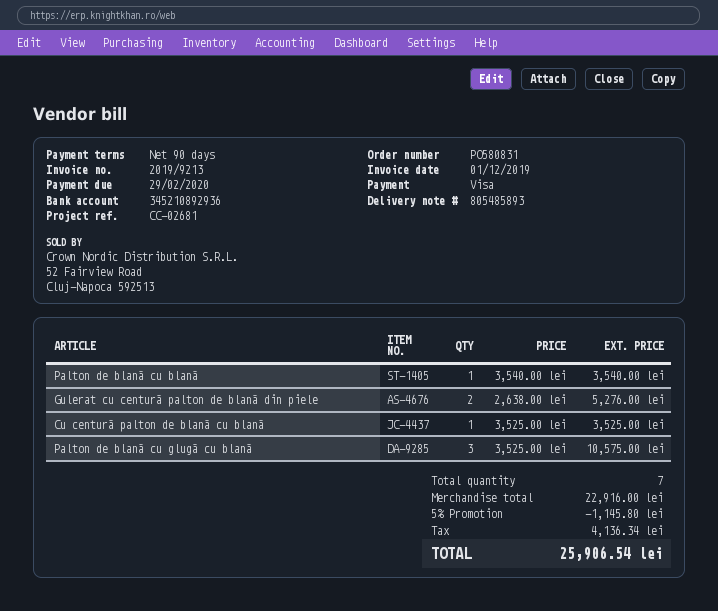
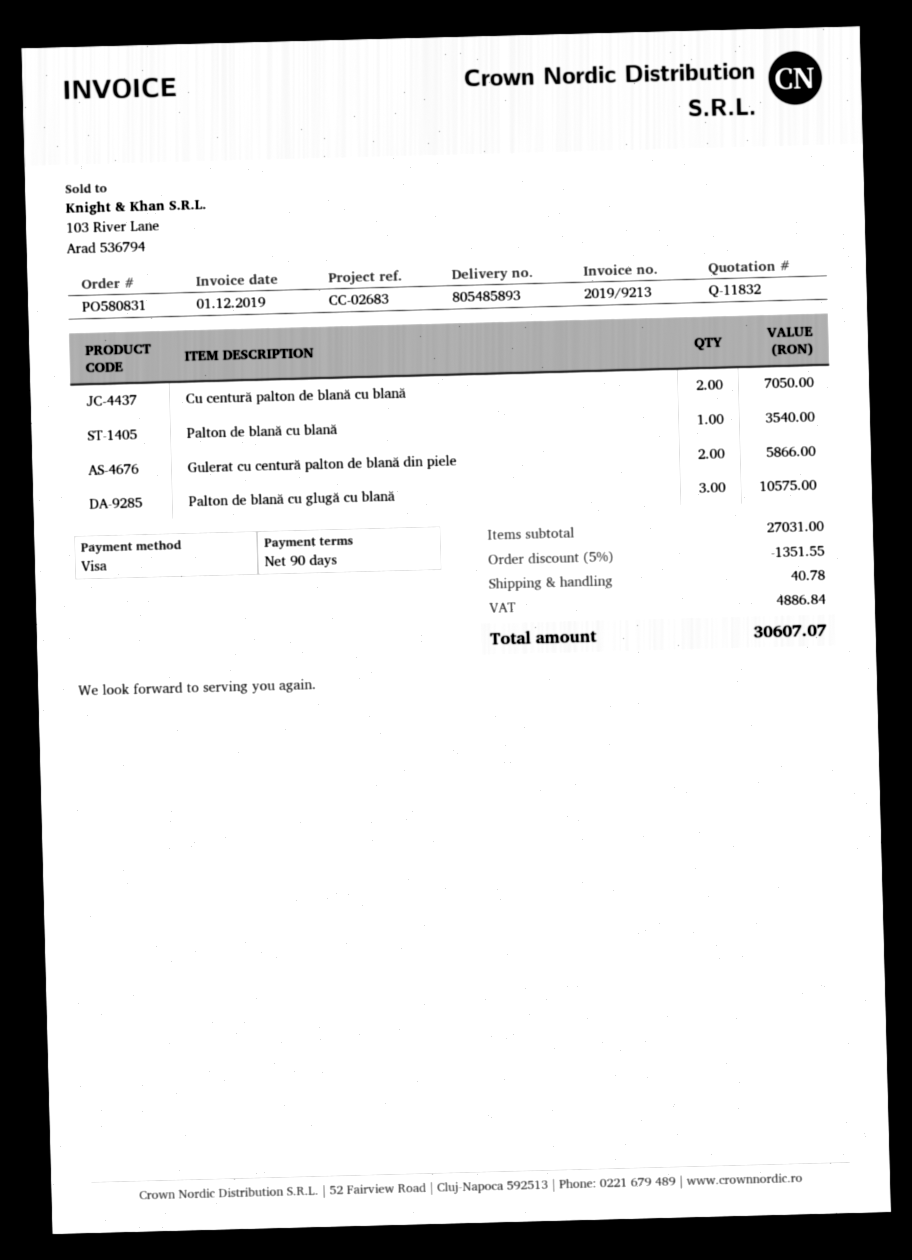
reference: CC-02681 -> CC-02683
Gulerat cu centură palton de blană din piele: 2 for 5276.00 -> 2 for 5866.00
Cu centură palton de blană cu blană: 1 for 3525.00 -> 2 for 7050.00
subtotal: 22916.00 -> 27031.00
discount: 5% = 1145.80 -> 5% = 1351.55
shipping: none -> 40.78
tax: 4136.34 -> 4886.84
total: 25906.54 -> 30607.07

